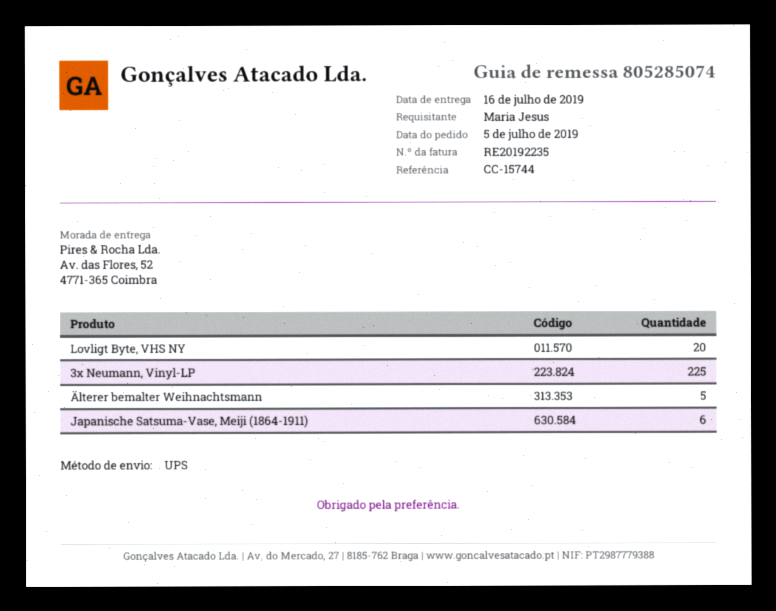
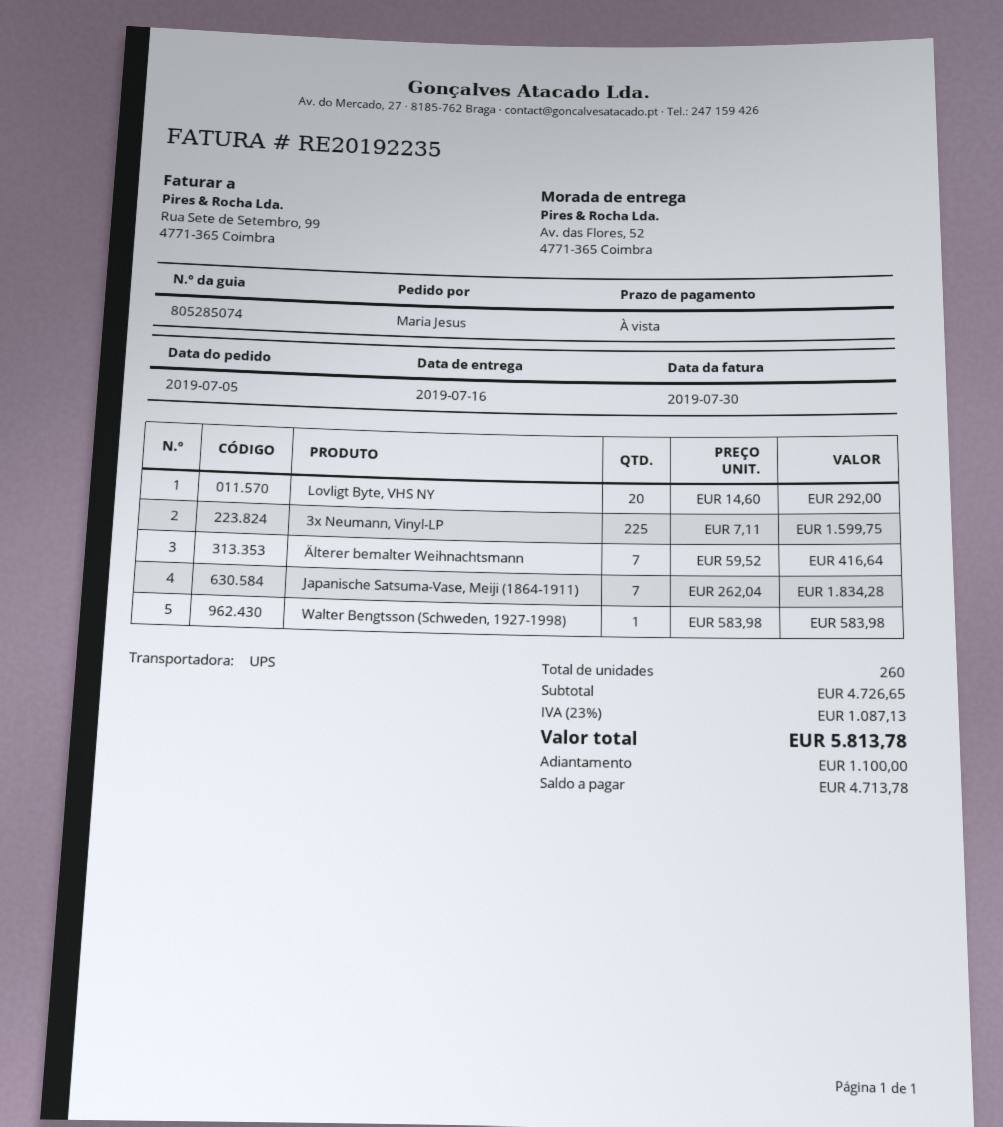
Älterer bemalter Weihnachtsmann: 5 -> 7
Japanische Satsuma-Vase, Meiji (1864-1911): 6 -> 7
Walter Bengtsson (Schweden, 1927-1998): none -> 1

